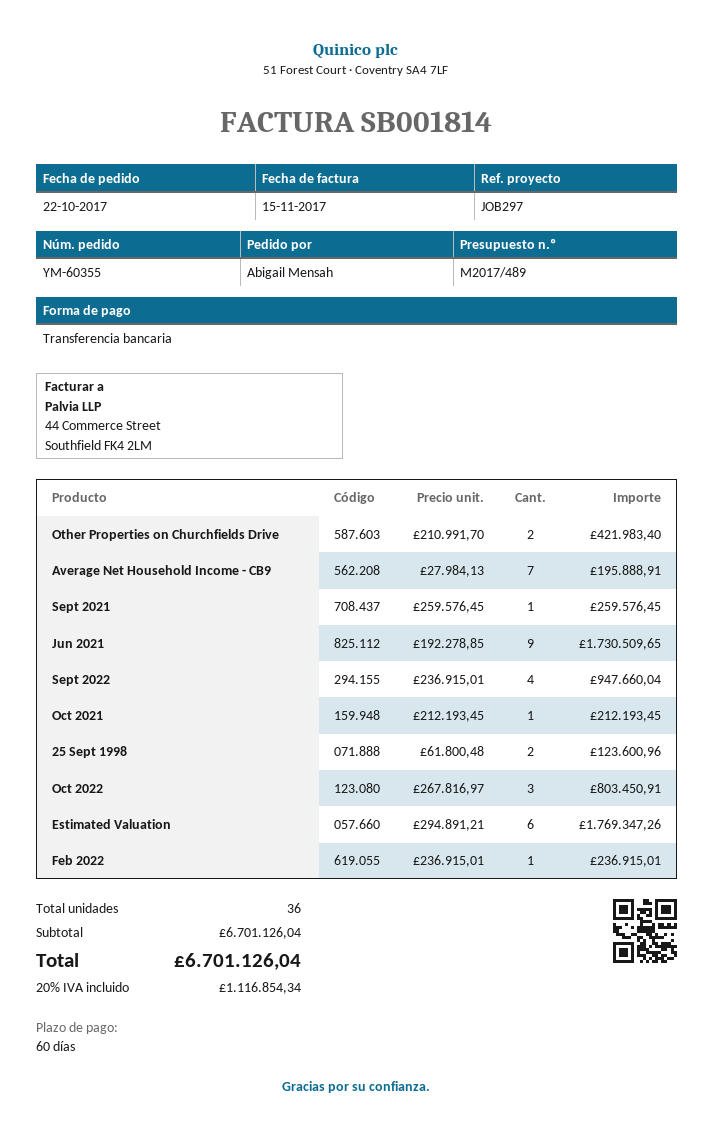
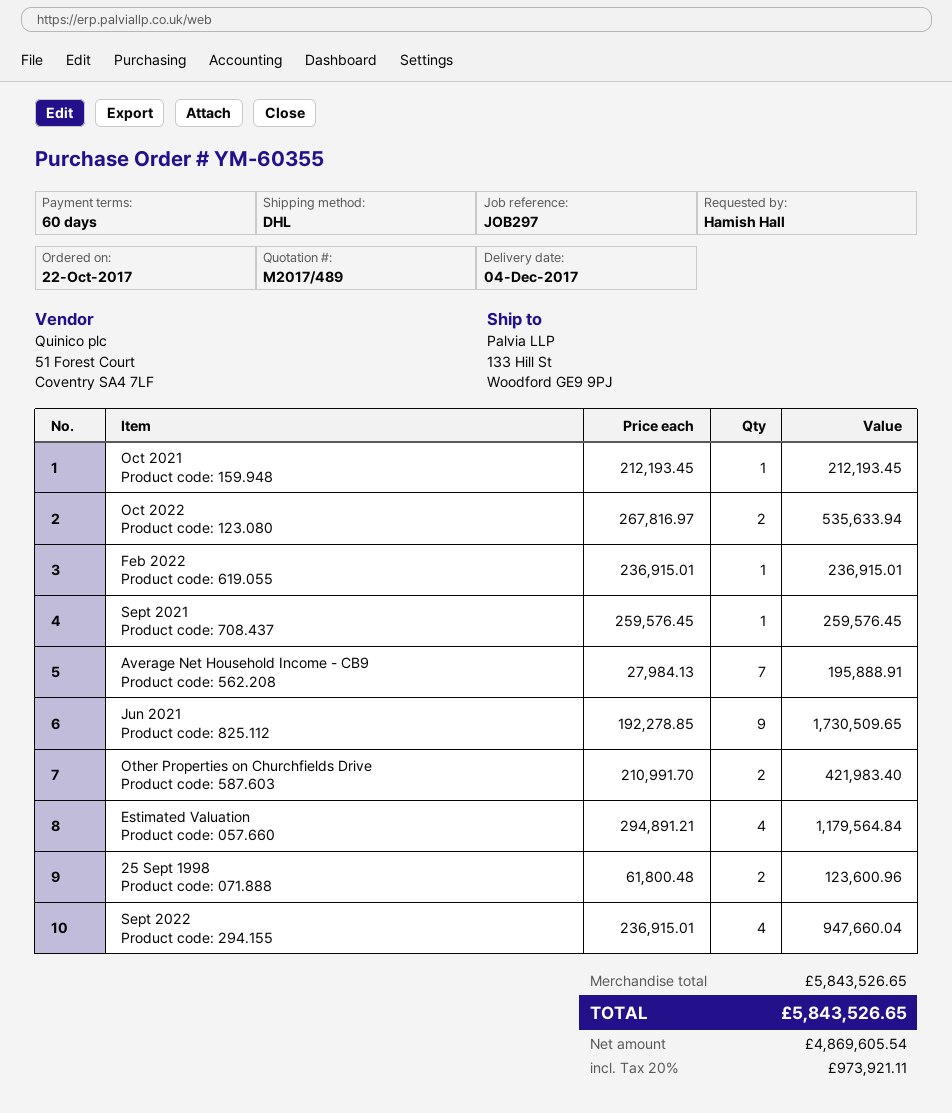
ordered by: Abigail Mensah -> Hamish Hall
Oct 2022: 3 x 267816.97 = 803450.91 -> 2 x 267816.97 = 535633.94
Estimated Valuation: 6 x 294891.21 = 1769347.26 -> 4 x 294891.21 = 1179564.84
subtotal: 6701126.04 -> 5843526.65
tax: 20% = 1116854.34 -> 20% = 973921.11
total: 6701126.04 -> 5843526.65

